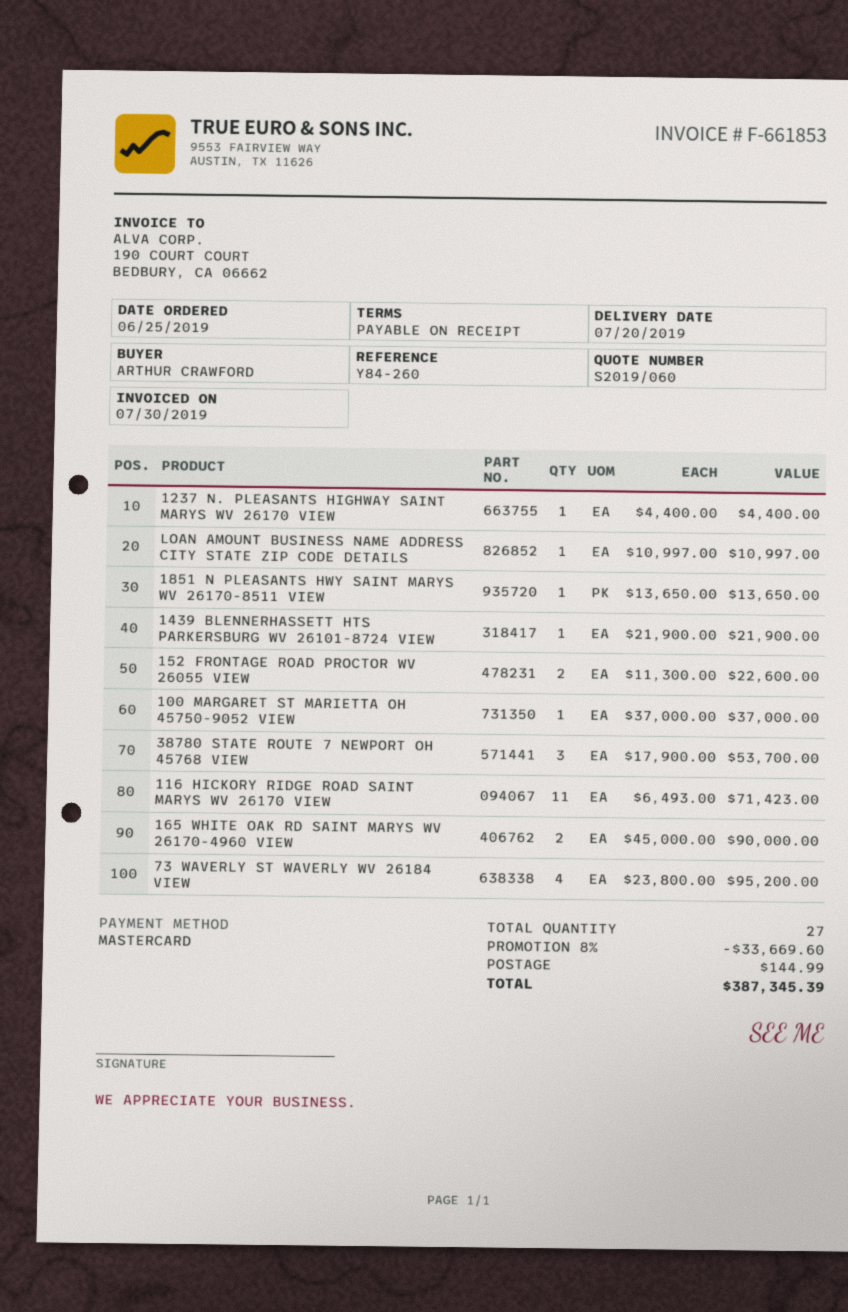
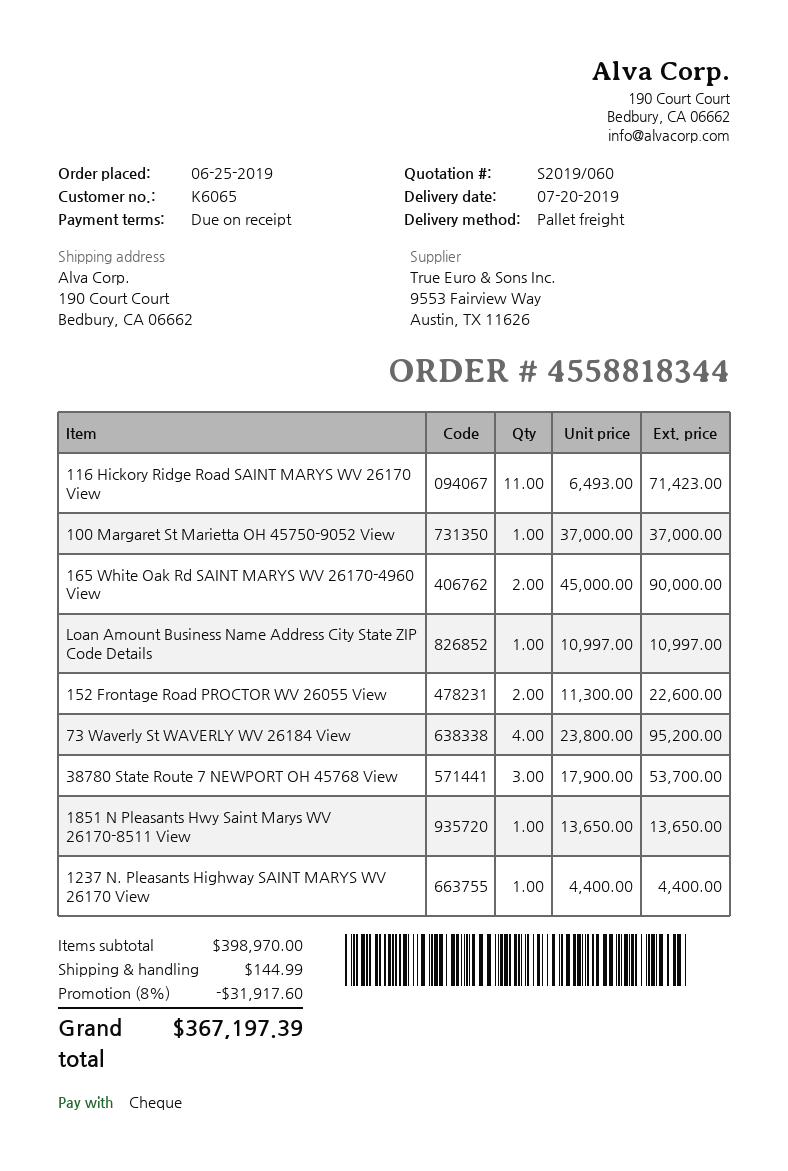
payment method: Mastercard -> cheque
1439 BLENNERHASSETT HTS PARKERSBURG WV 26101-8724 VIEW: 1 x 21900.00 = 21900.00 -> none
discount: 8% = 33669.60 -> 8% = 31917.60
total: 387345.39 -> 367197.39

